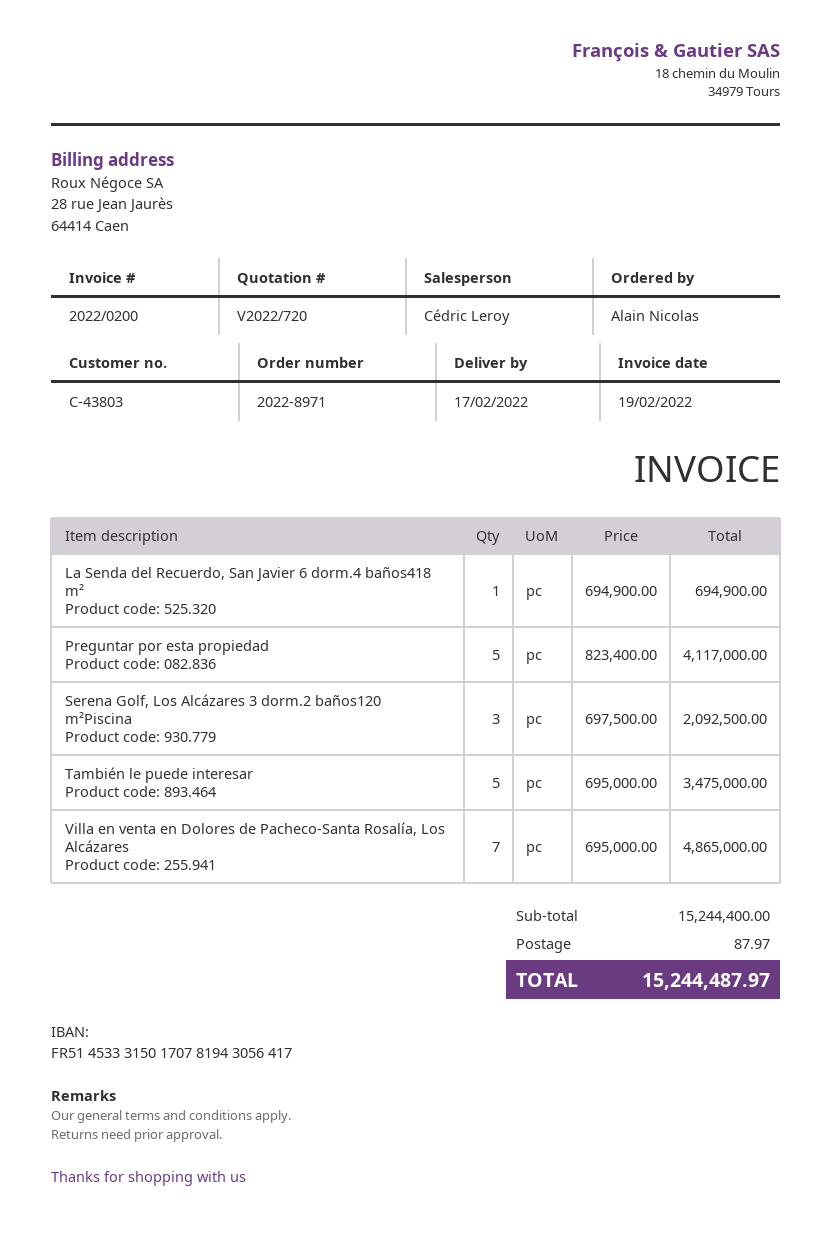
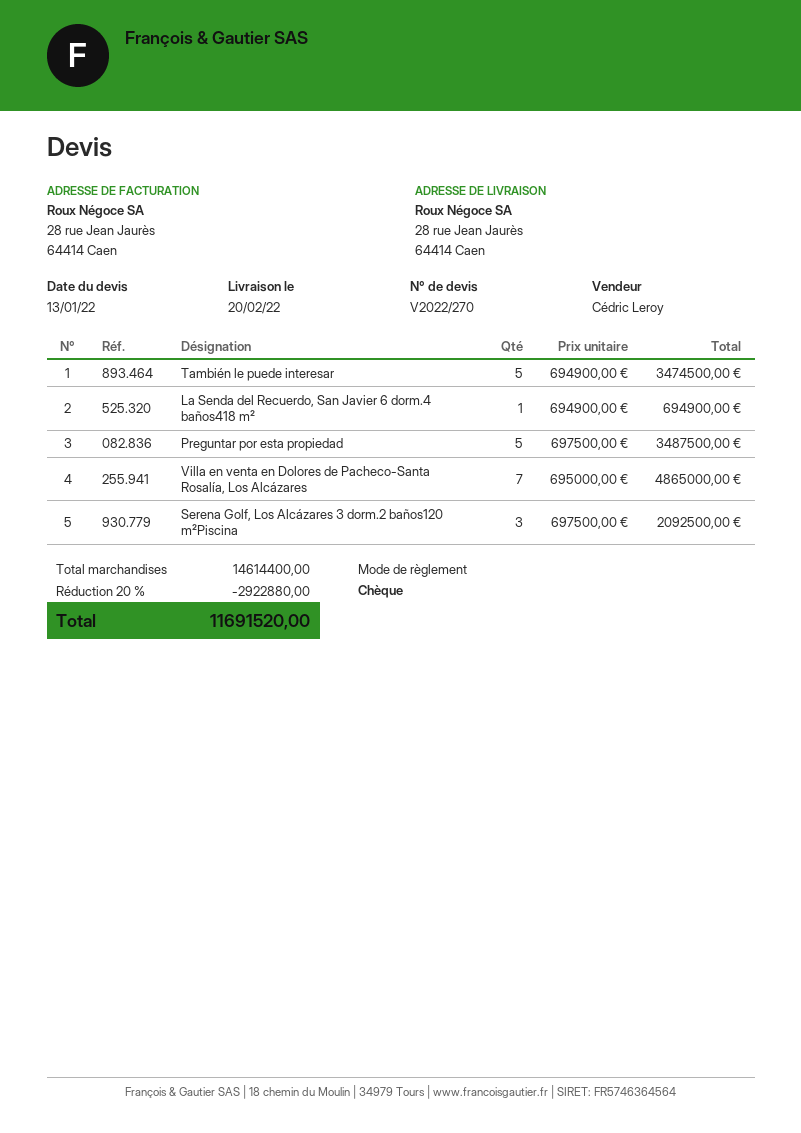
quote number: V2022/720 -> V2022/270
delivery date: 2022-02-17 -> 2022-02-20
Preguntar por esta propiedad: 5 x 823400.00 = 4117000.00 -> 5 x 697500.00 = 3487500.00
También le puede interesar: 5 x 695000.00 = 3475000.00 -> 5 x 694900.00 = 3474500.00
subtotal: 15244400.00 -> 14614400.00
discount: none -> 20% = 2922880.00
shipping: 87.97 -> none
total: 15244487.97 -> 11691520.00

